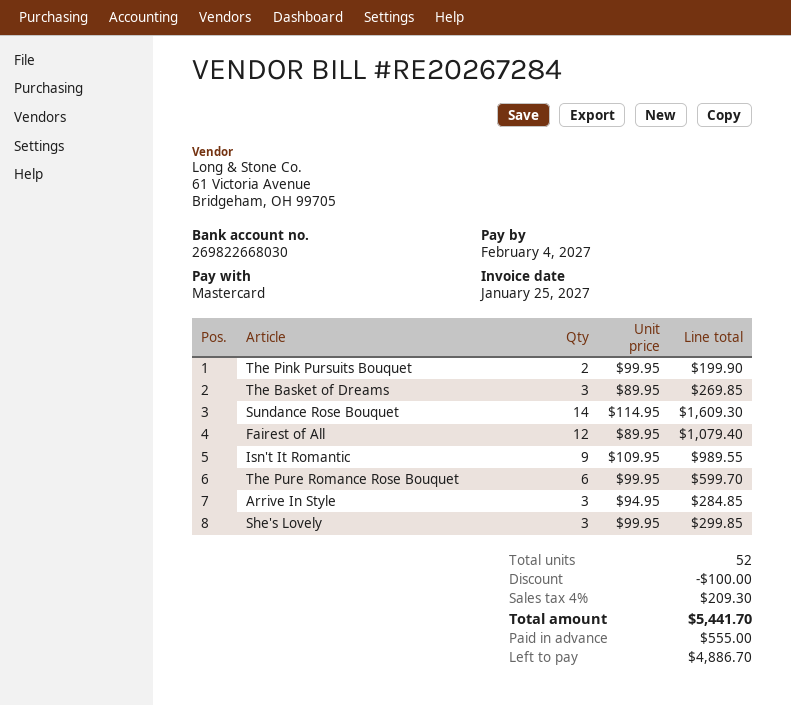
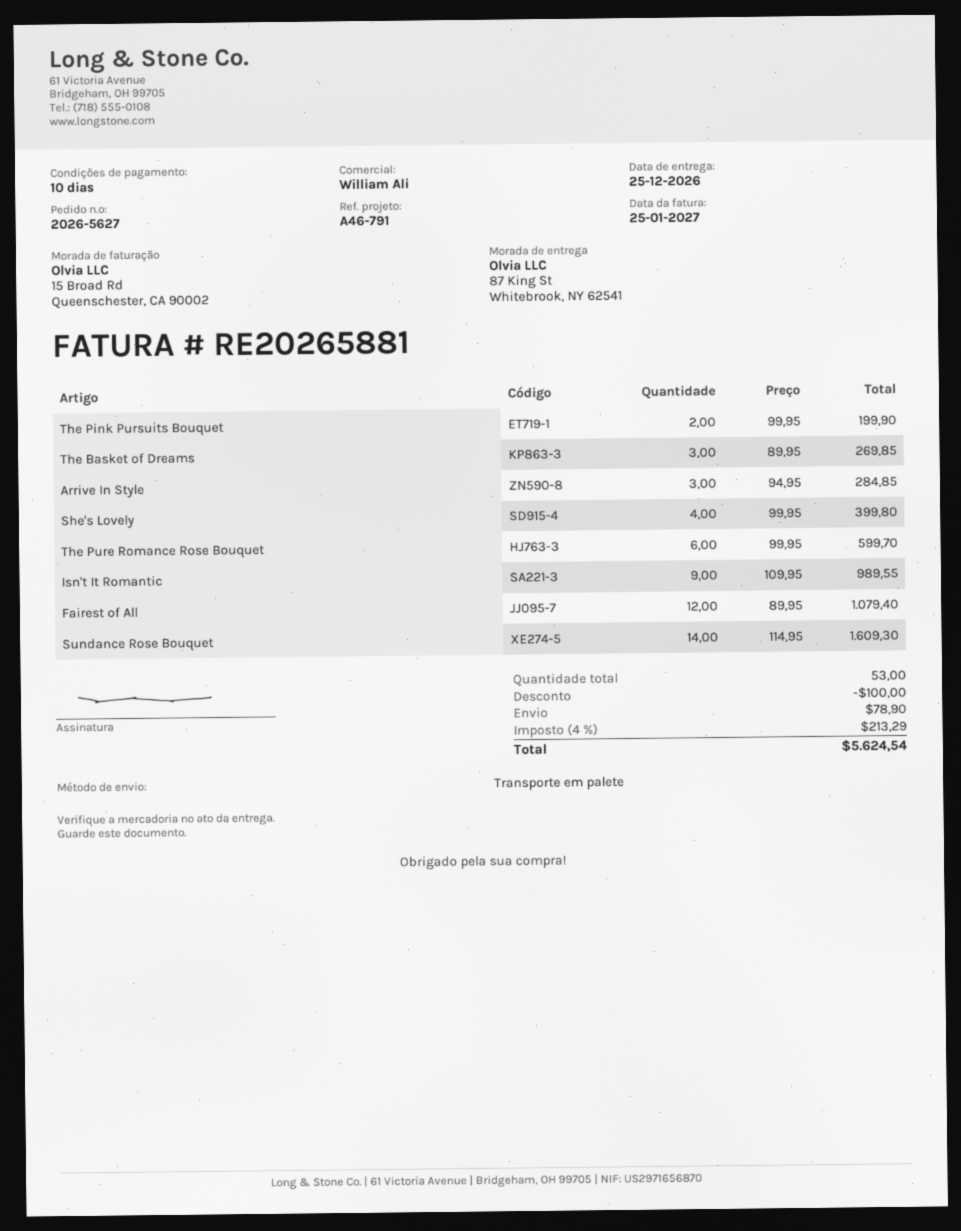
invoice number: RE20267284 -> RE20265881
She's Lovely: 3 x 99.95 = 299.85 -> 4 x 99.95 = 399.80
total quantity: 52 -> 53
shipping: none -> 78.90
tax: 4% = 209.30 -> 4% = 213.29
total: 5441.70 -> 5624.54

